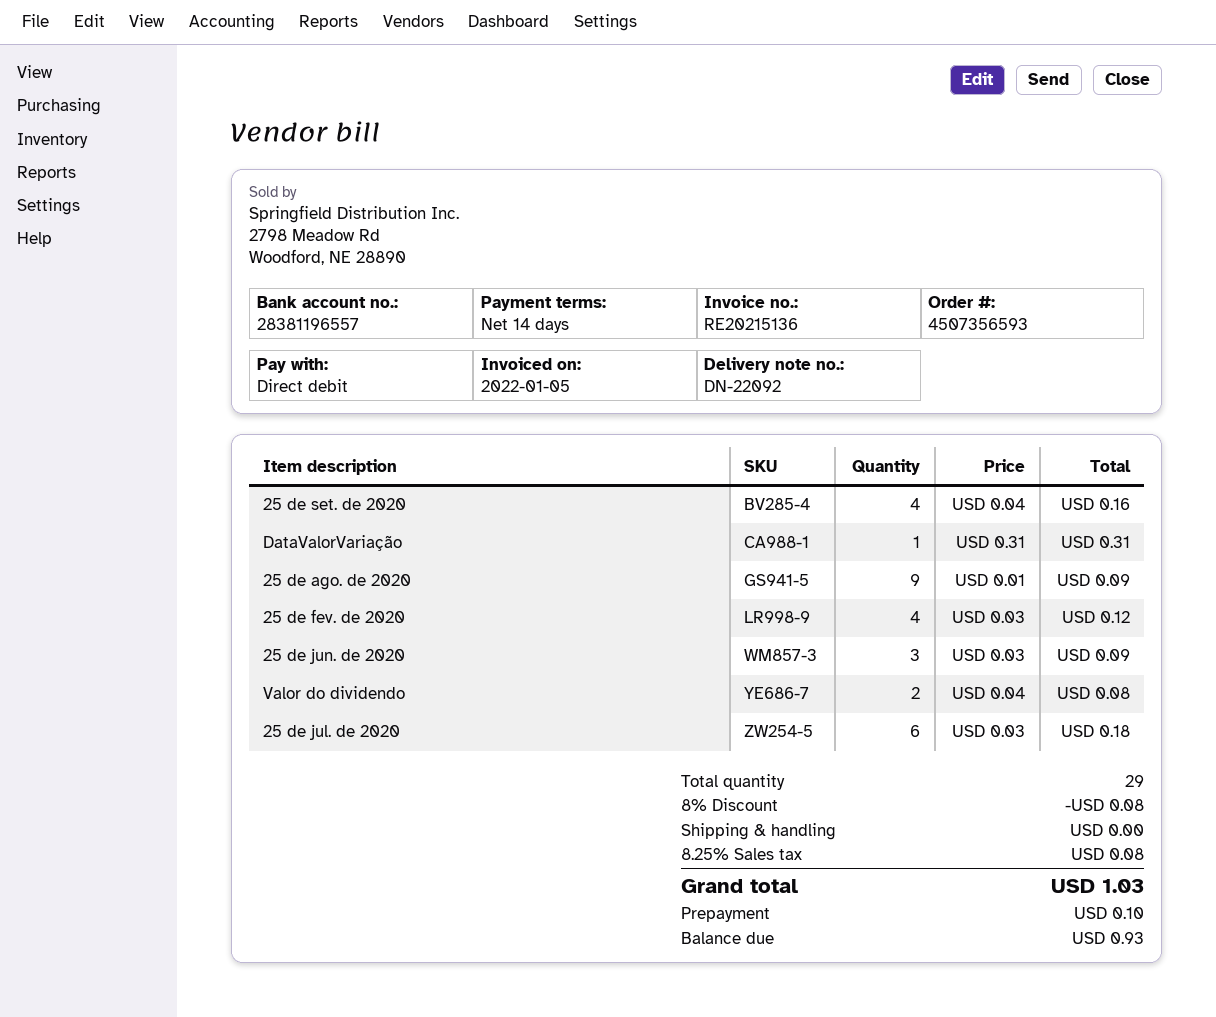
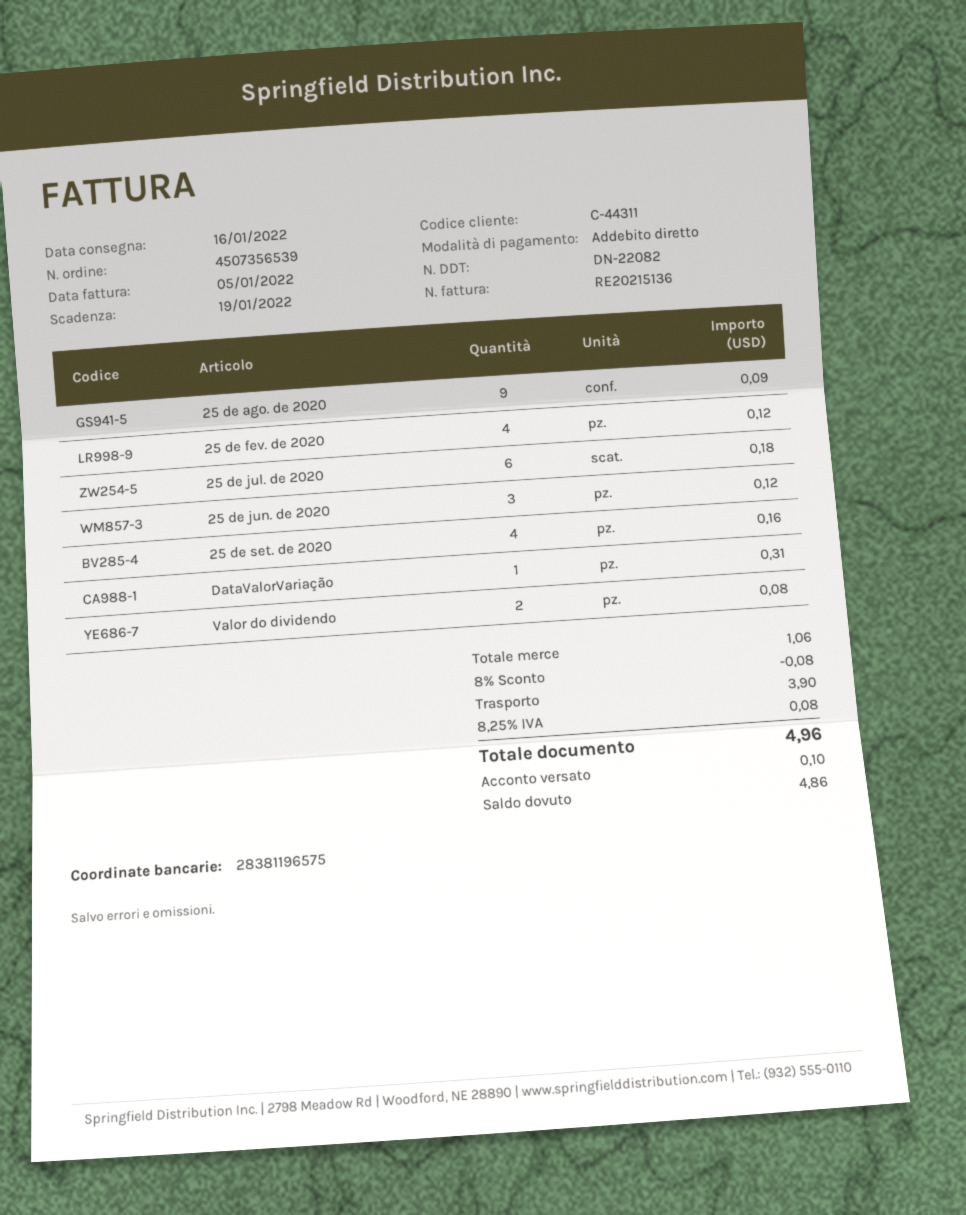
order number: 4507356593 -> 4507356539
delivery note number: DN-22092 -> DN-22082
bank account: 28381196557 -> 28381196575
25 de jun. de 2020: 3 for 0.09 -> 3 for 0.12
shipping: 0.00 -> 3.90
total: 1.03 -> 4.96
balance: 0.93 -> 4.86

